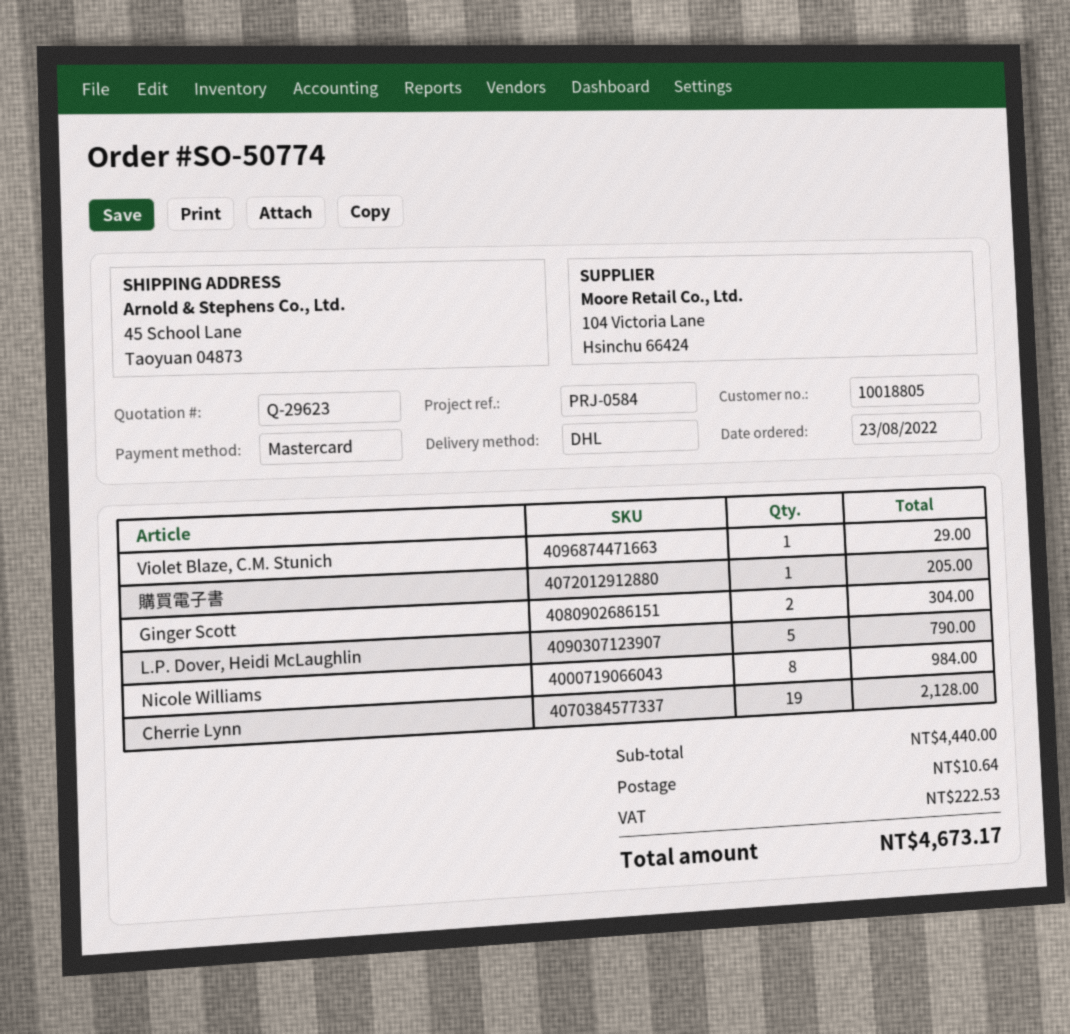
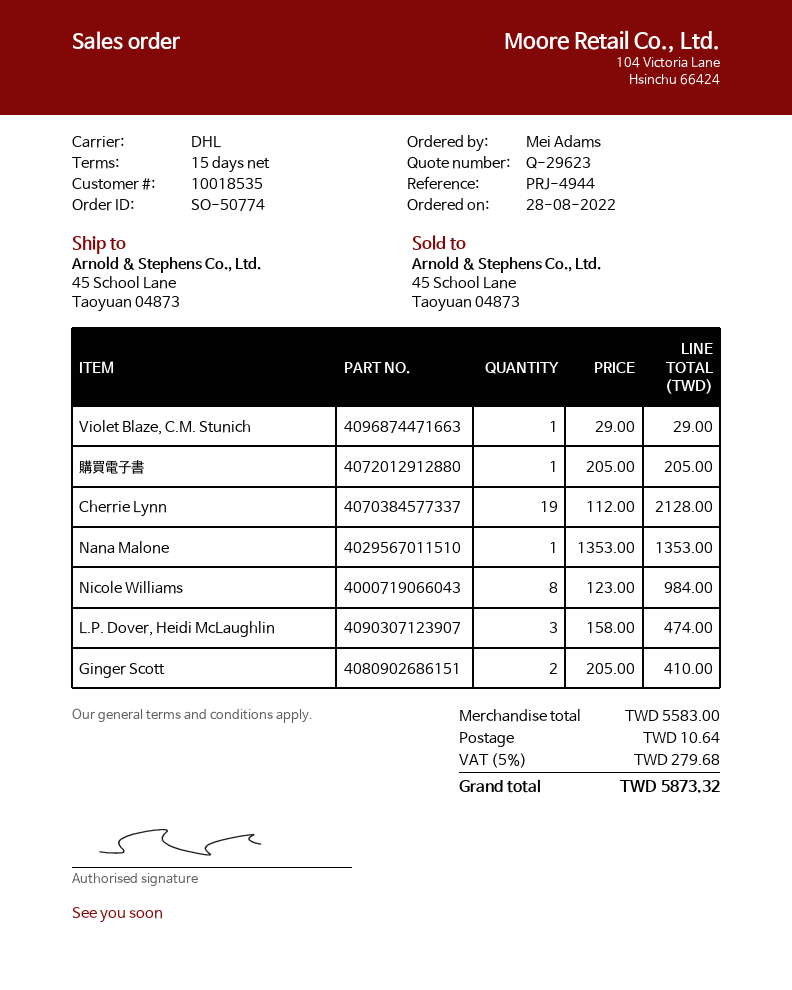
order date: 2022-08-23 -> 2022-08-28
customer number: 10018805 -> 10018535
reference: PRJ-0584 -> PRJ-4944
Ginger Scott: 2 for 304.00 -> 2 for 410.00
L.P. Dover, Heidi McLaughlin: 5 for 790.00 -> 3 for 474.00
Nana Malone: none -> 1 for 1353.00
subtotal: 4440.00 -> 5583.00
tax: 222.53 -> 279.68
total: 4673.17 -> 5873.32

